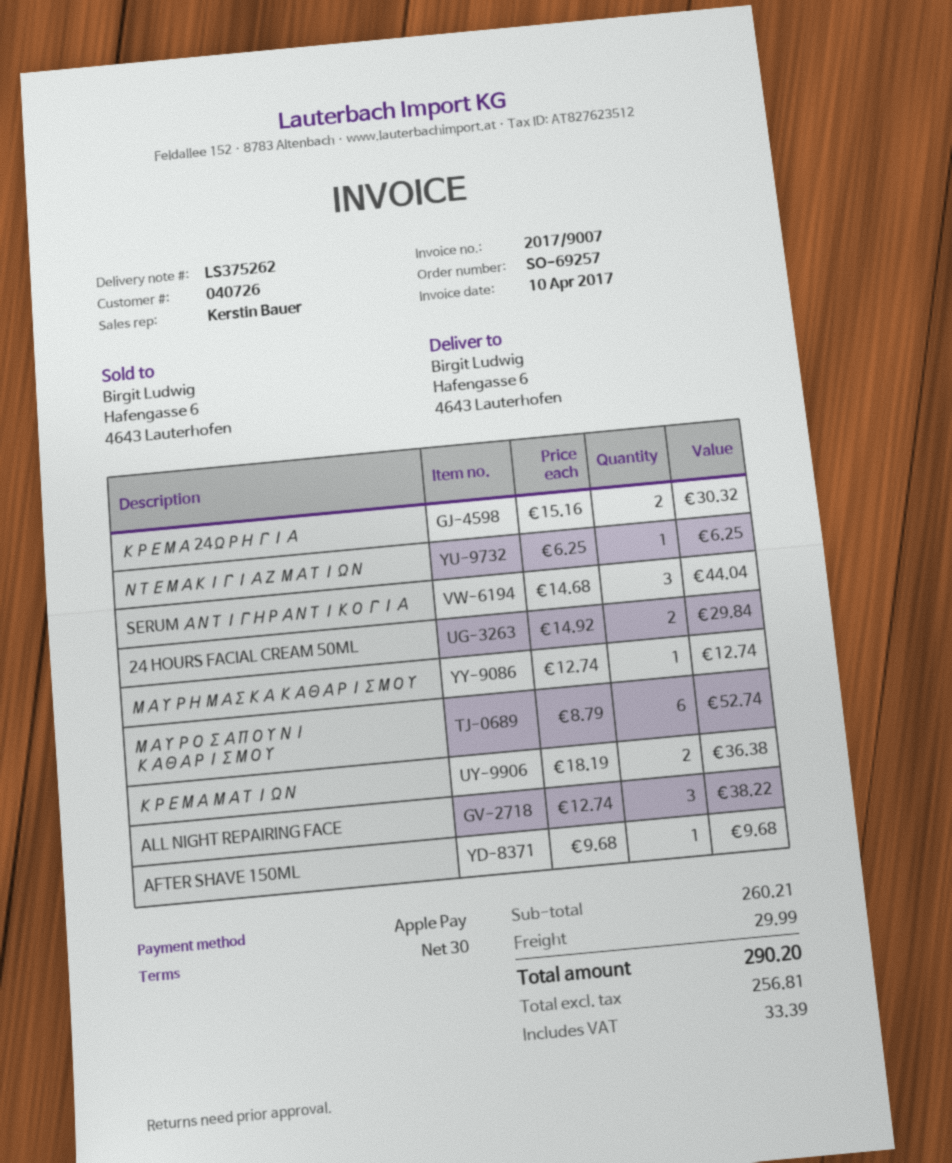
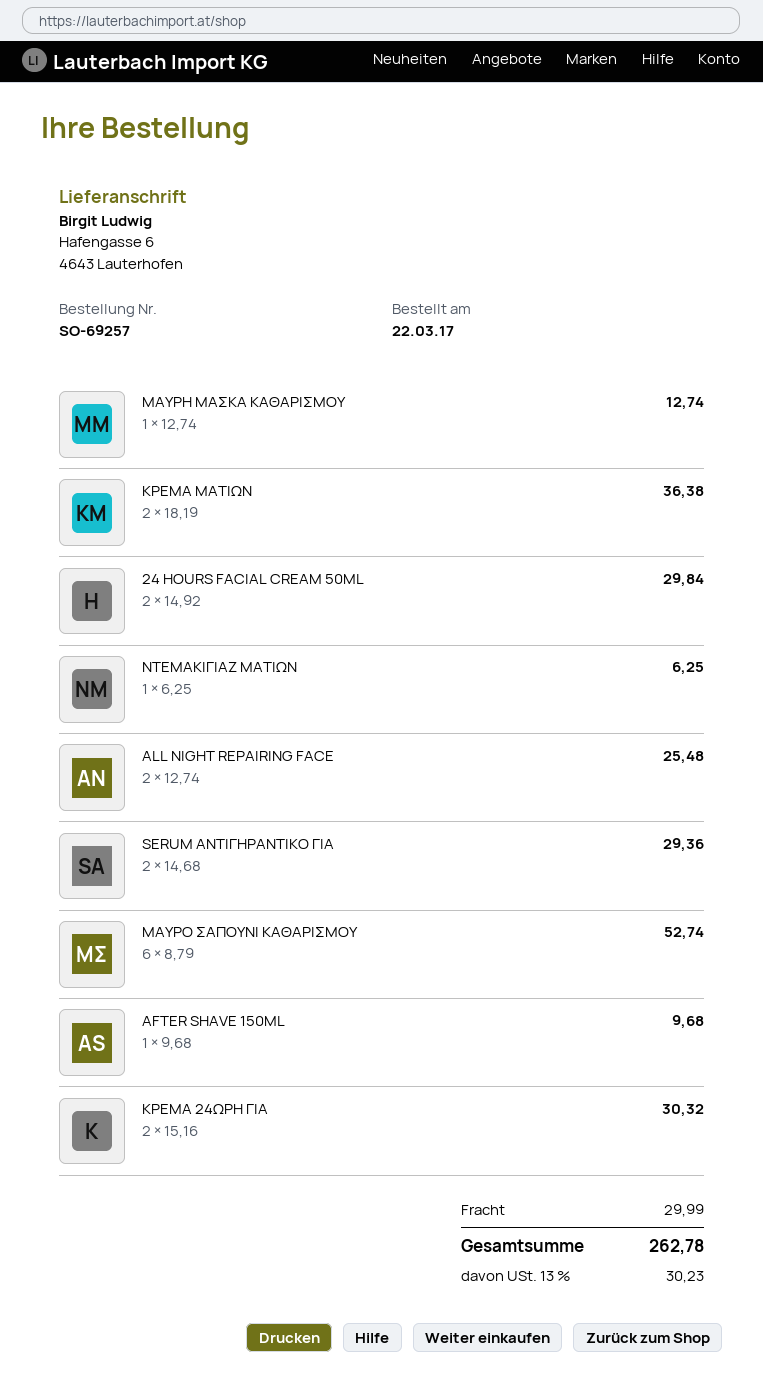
SERUM ΑΝΤΙΓΗΡΑΝΤΙΚΟ ΓΙΑ: 3 x 14.68 = 44.04 -> 2 x 14.68 = 29.36
ALL NIGHT REPAIRING FACE: 3 x 12.74 = 38.22 -> 2 x 12.74 = 25.48
tax: 33.39 -> 30.23
total: 290.20 -> 262.78

